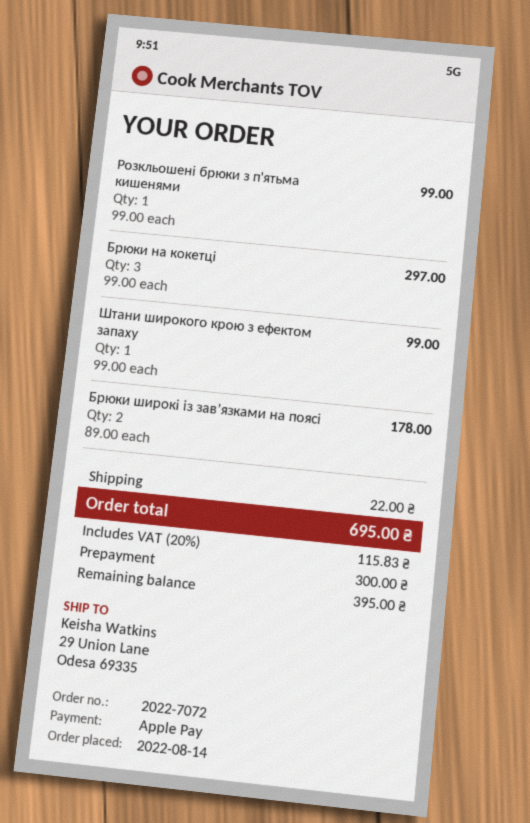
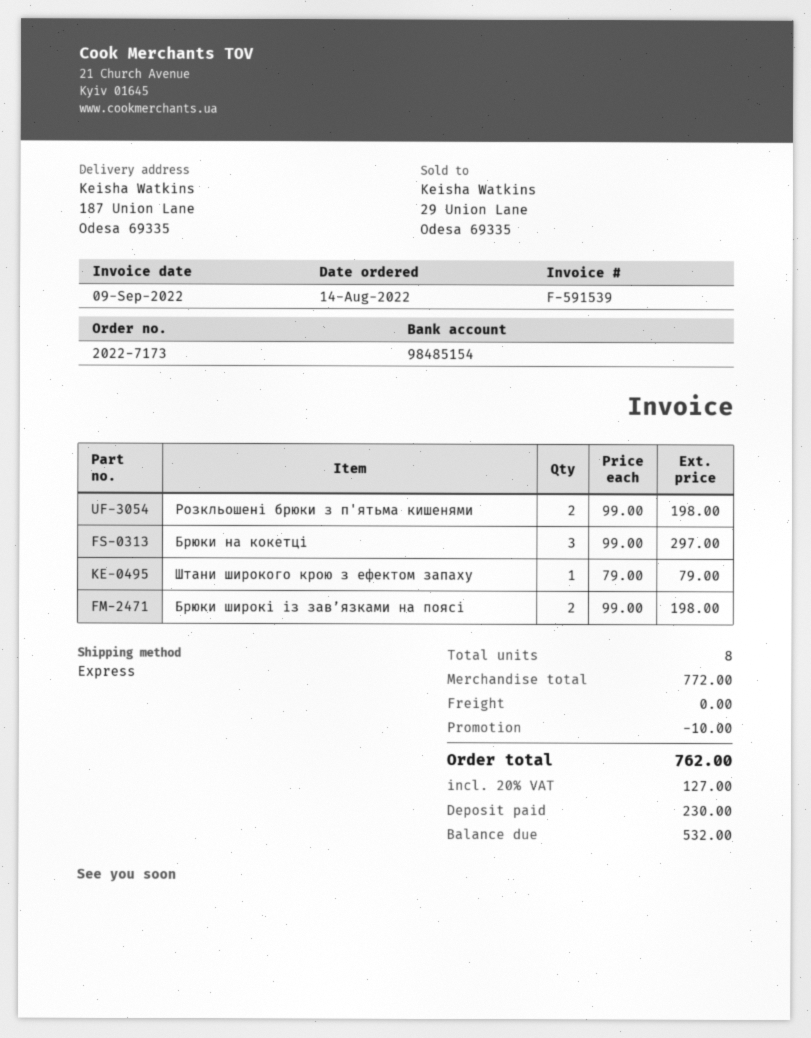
order number: 2022-7072 -> 2022-7173
ship to: 29 Union Lane, Odesa 69335 -> 187 Union Lane, Odesa 69335
Розкльошені брюки з п'ятьма кишенями: 1 x 99.00 = 99.00 -> 2 x 99.00 = 198.00
Штани широкого крою з ефектом запаху: 1 x 99.00 = 99.00 -> 1 x 79.00 = 79.00
Брюки широкі із зав’язками на поясі: 2 x 89.00 = 178.00 -> 2 x 99.00 = 198.00
discount: none -> 10.00
shipping: 22.00 -> 0.00
tax: 20% = 115.83 -> 20% = 127.00
total: 695.00 -> 762.00
deposit: 300.00 -> 230.00
balance: 395.00 -> 532.00

